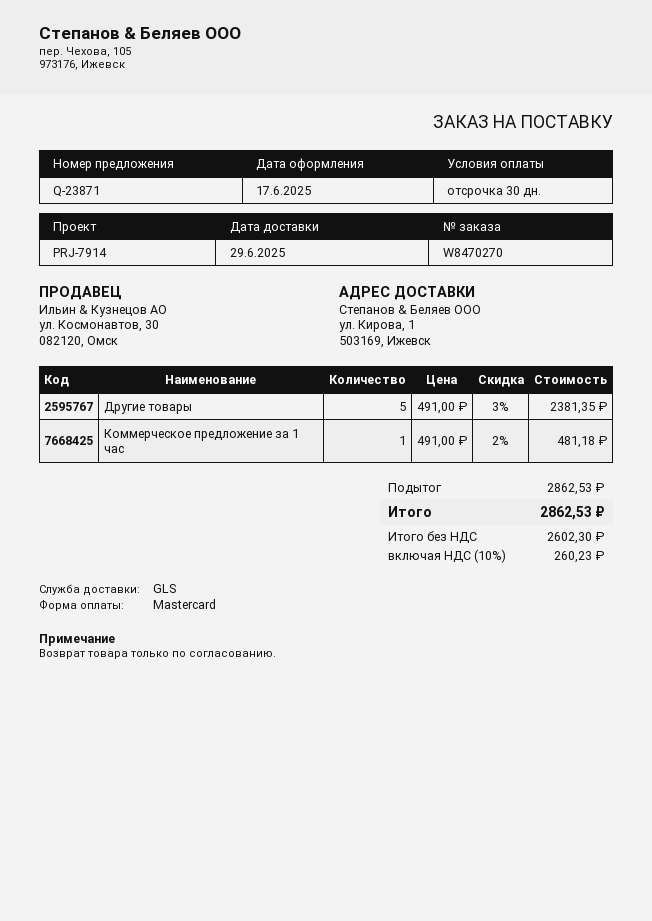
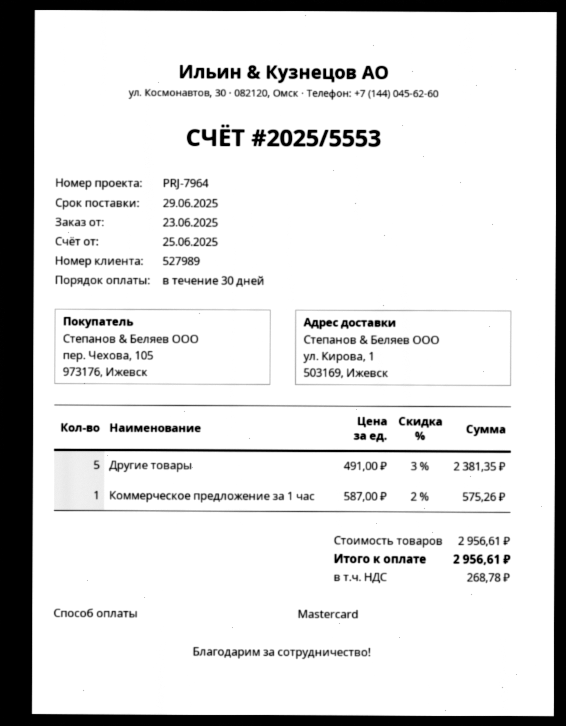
order date: 2025-06-17 -> 2025-06-23
reference: PRJ-7914 -> PRJ-7964
Коммерческое предложение за 1 час: 1 x 491.00 - 2% = 481.18 -> 1 x 587.00 - 2% = 575.26
subtotal: 2862.53 -> 2956.61
tax: 260.23 -> 268.78
total: 2862.53 -> 2956.61

